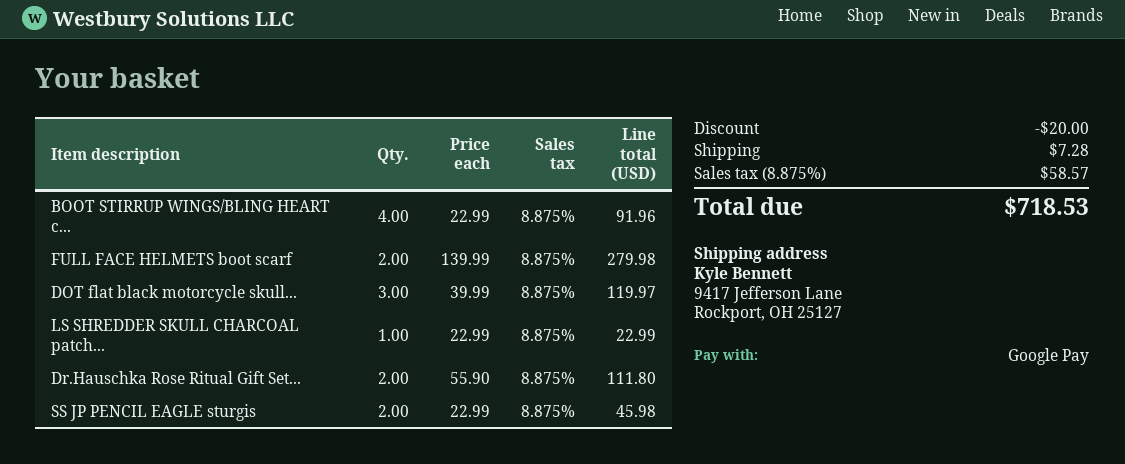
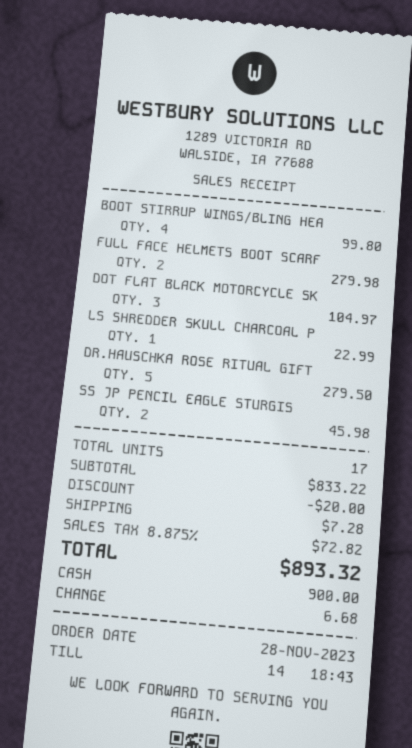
payment method: Google Pay -> cash
BOOT STIRRUP WINGS/BLING HEART c...: 4 for 91.96 -> 4 for 99.80
DOT flat black motorcycle skull...: 3 for 119.97 -> 3 for 104.97
Dr.Hauschka Rose Ritual Gift Set...: 2 for 111.80 -> 5 for 279.50
tax: 8.875% = 58.57 -> 8.875% = 72.82
total: 718.53 -> 893.32

